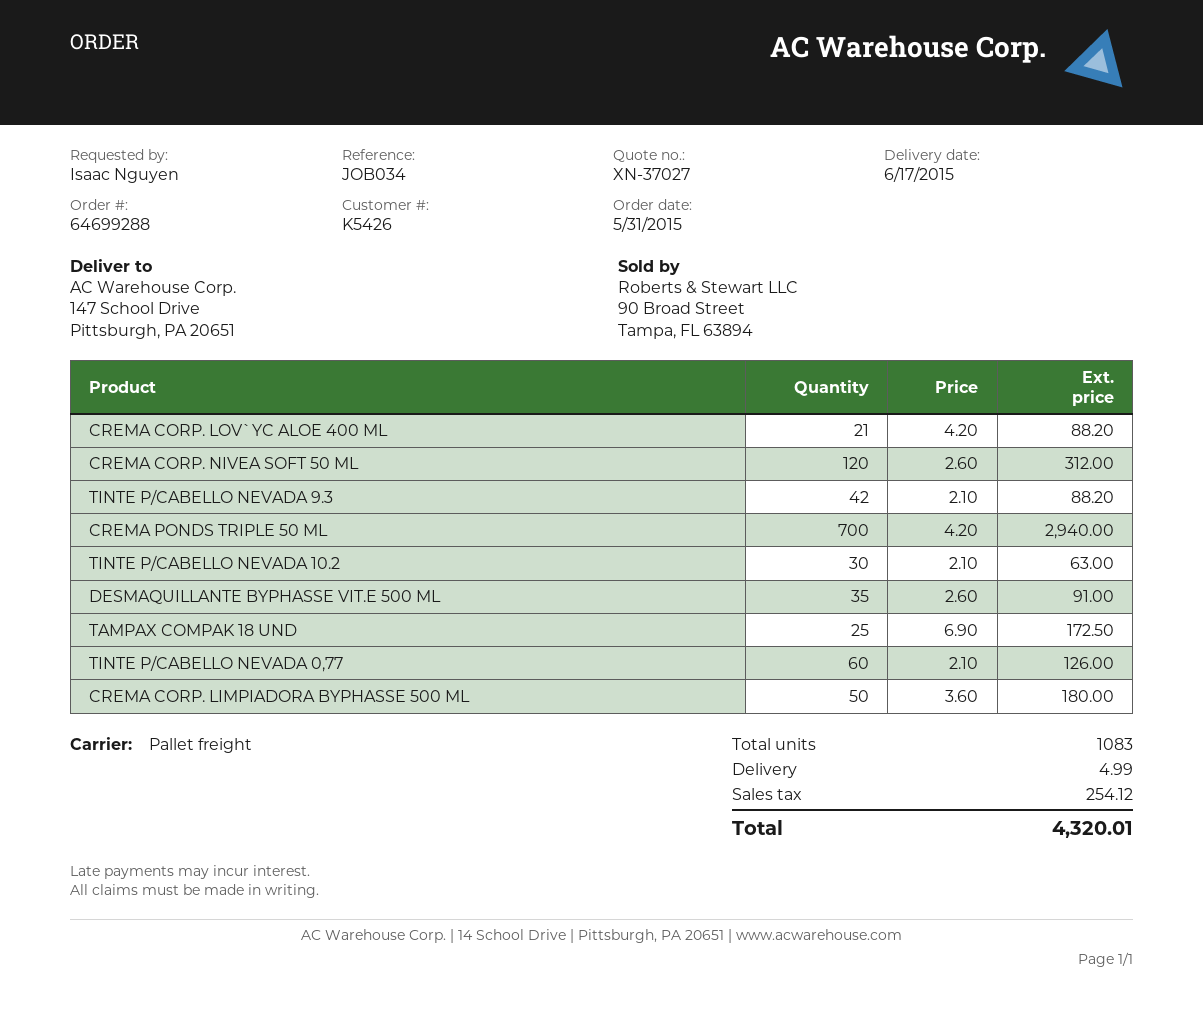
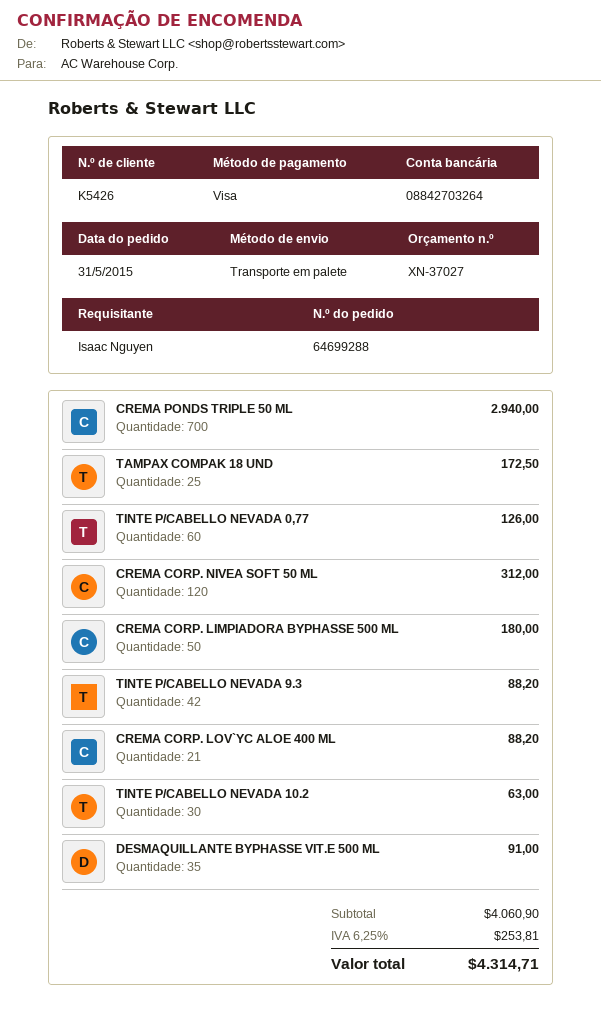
shipping: 4.99 -> none
tax: 254.12 -> 253.81
total: 4320.01 -> 4314.71

